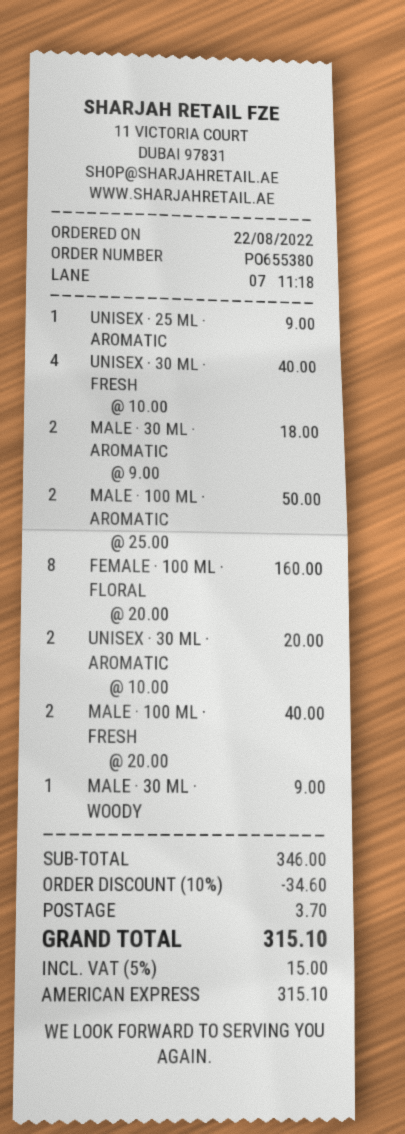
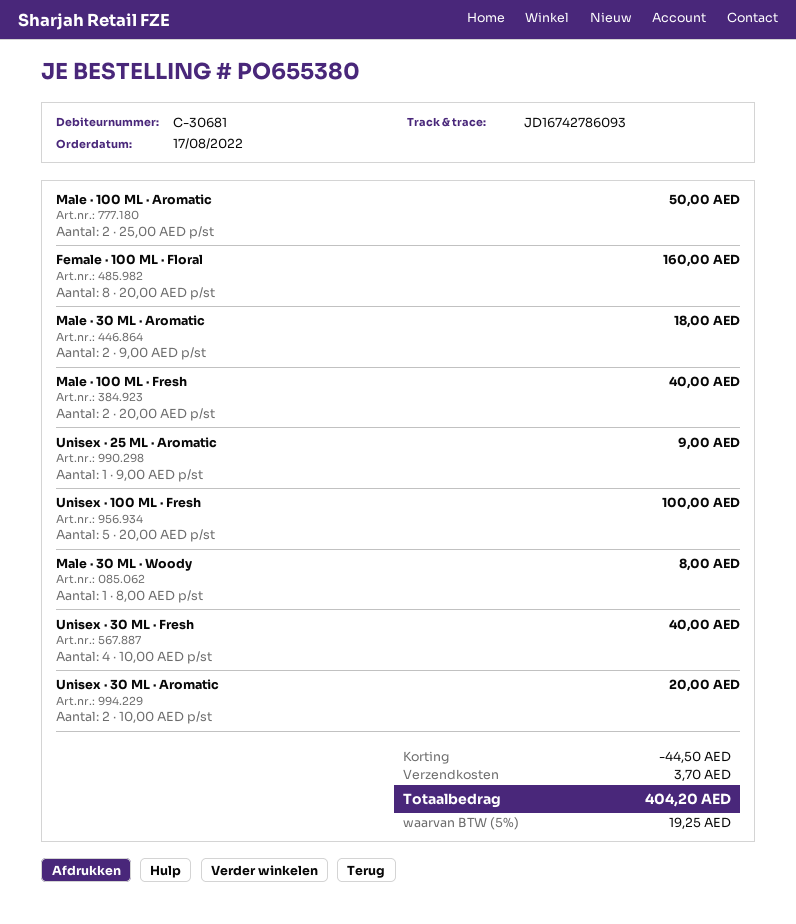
order date: 2022-08-22 -> 2022-08-17
MALE · 30 ML · WOODY: 1 x 9.00 = 9.00 -> 1 x 8.00 = 8.00
Unisex · 100 ML · Fresh: none -> 5 x 20.00 = 100.00
discount: 34.60 -> 44.50
tax: 5% = 15.00 -> 5% = 19.25
total: 315.10 -> 404.20

